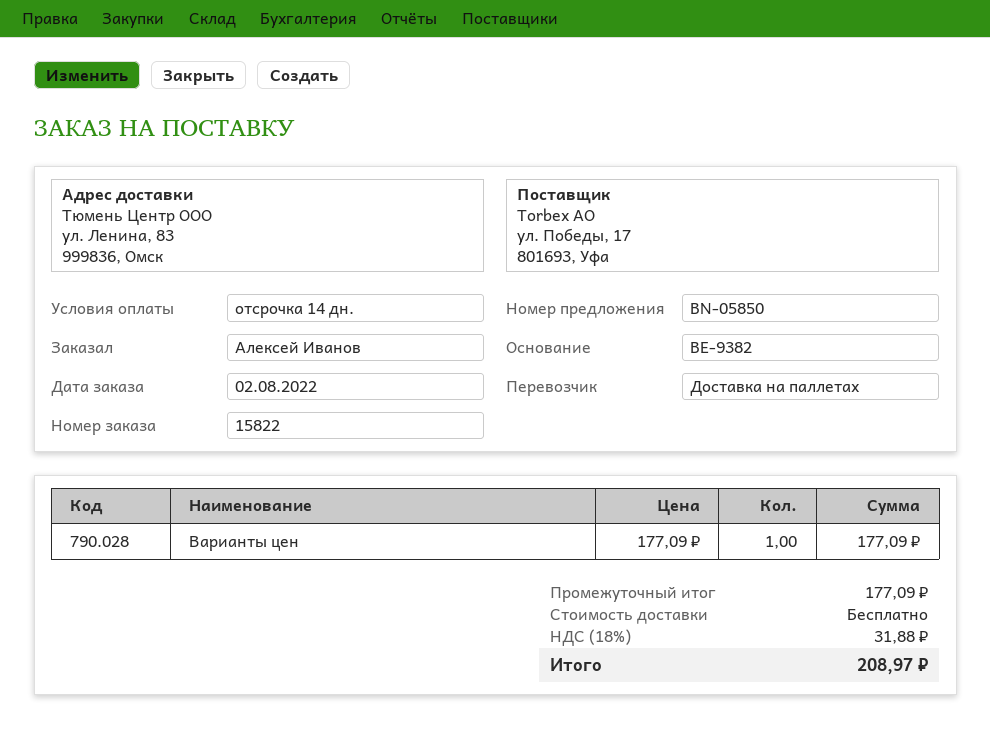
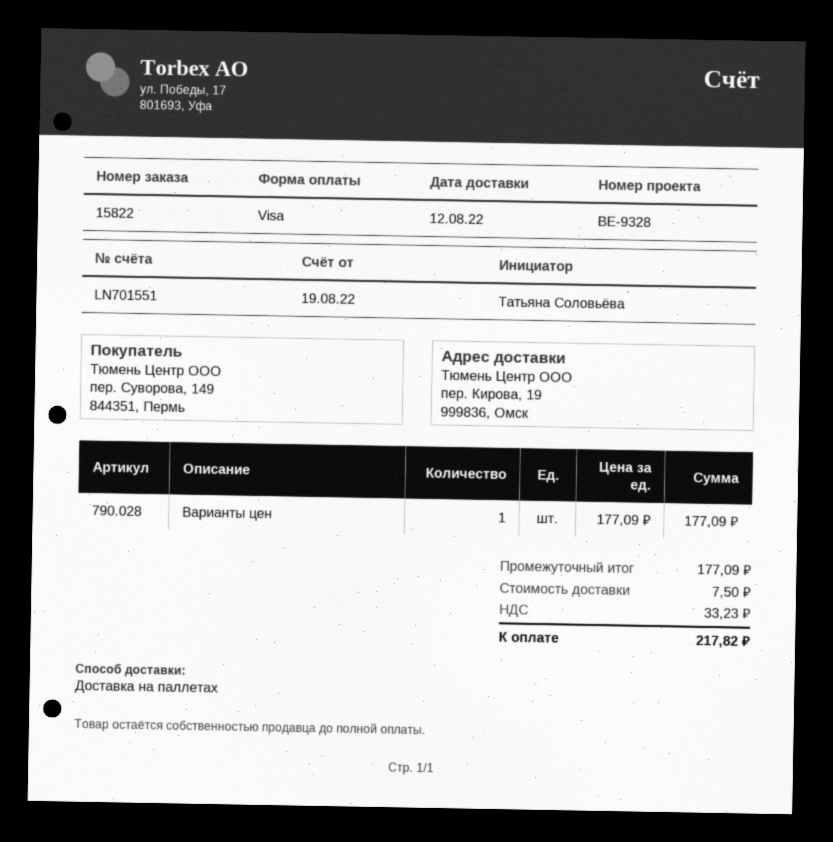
reference: BE-9382 -> BE-9328
ordered by: Алексей Иванов -> Татьяна Соловьёва
ship to: ул. Ленина, 83, 999836, Омск -> пер. Кирова, 19, 999836, Омск
shipping: 0.00 -> 7.50
tax: 31.88 -> 33.23
total: 208.97 -> 217.82

